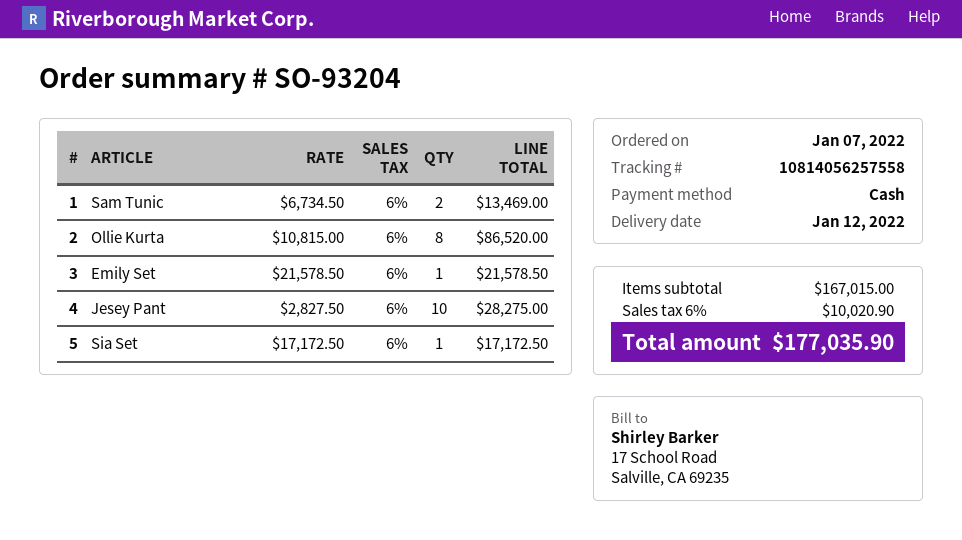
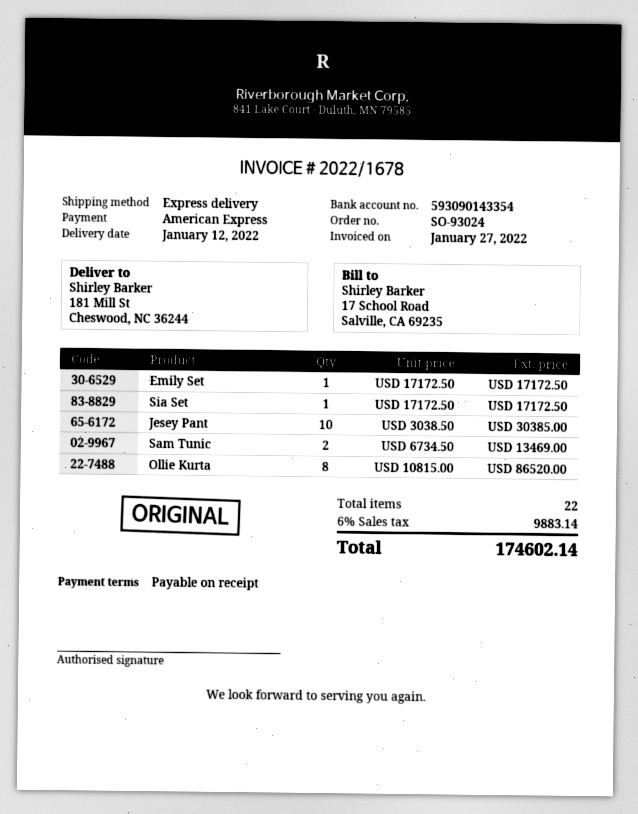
order number: SO-93204 -> SO-93024
payment method: cash -> American Express
Emily Set: 1 x 21578.50 = 21578.50 -> 1 x 17172.50 = 17172.50
Jesey Pant: 10 x 2827.50 = 28275.00 -> 10 x 3038.50 = 30385.00
tax: 6% = 10020.90 -> 6% = 9883.14
total: 177035.90 -> 174602.14

